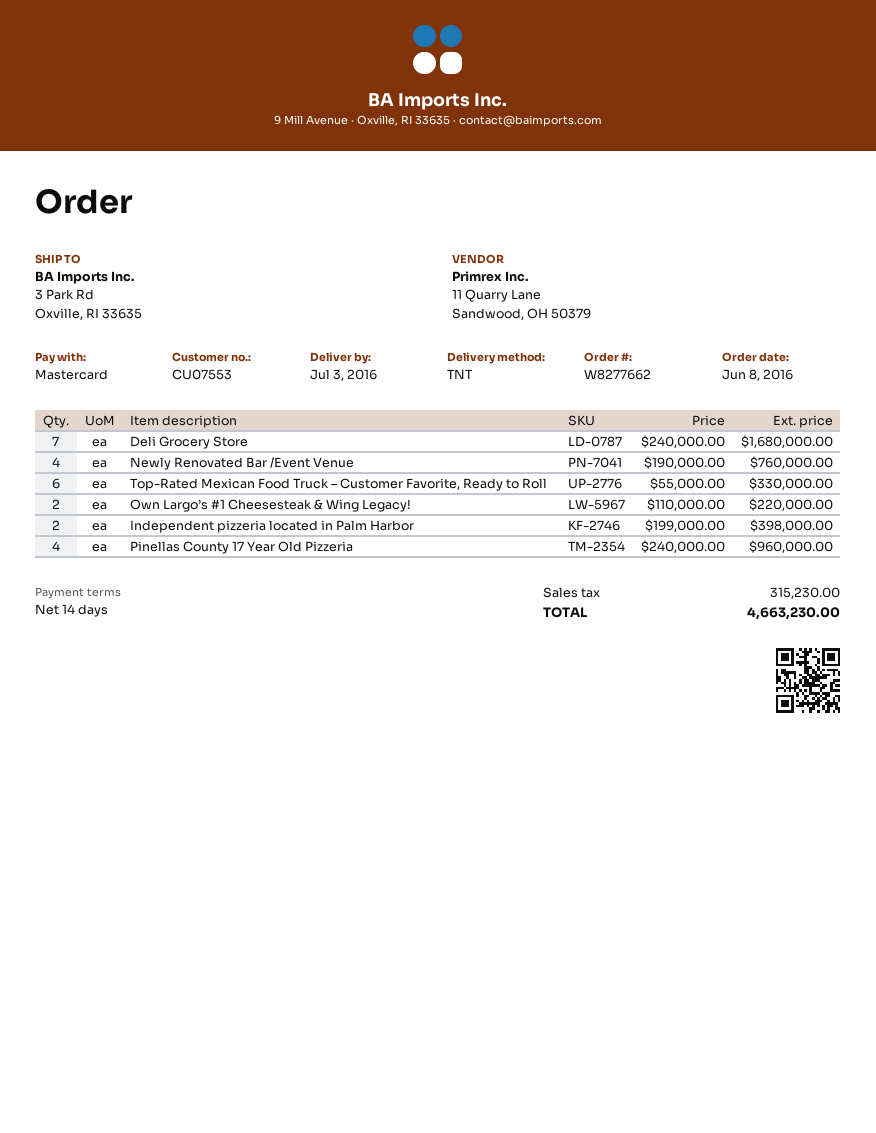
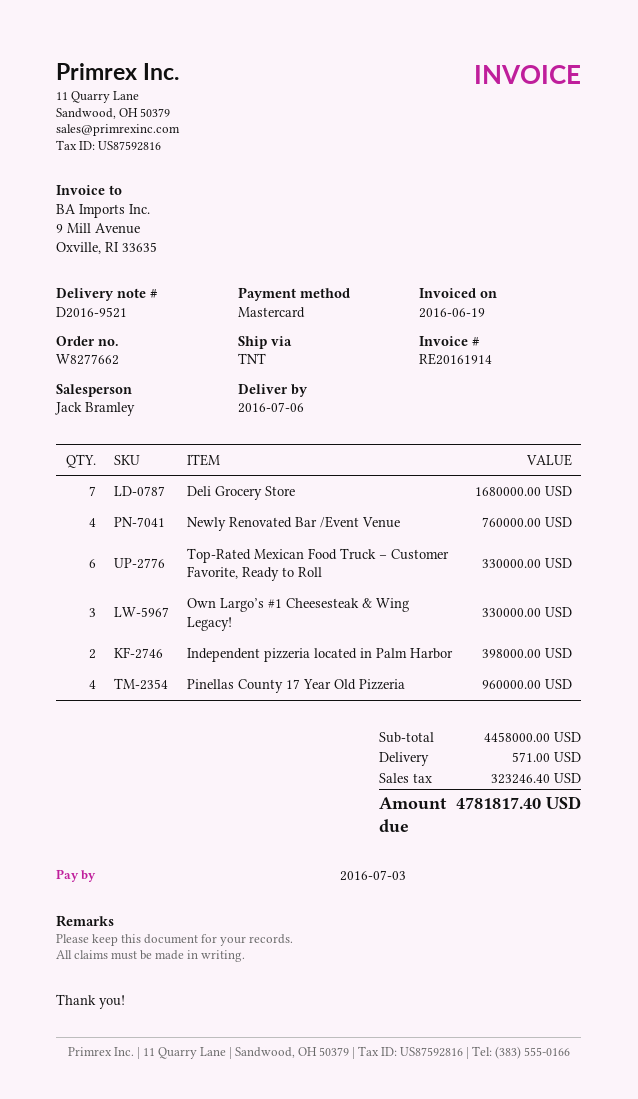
delivery date: 2016-07-03 -> 2016-07-06
Own Largo’s #1 Cheesesteak & Wing Legacy!: 2 for 220000.00 -> 3 for 330000.00
shipping: none -> 571.00
tax: 315230.00 -> 323246.40
total: 4663230.00 -> 4781817.40

